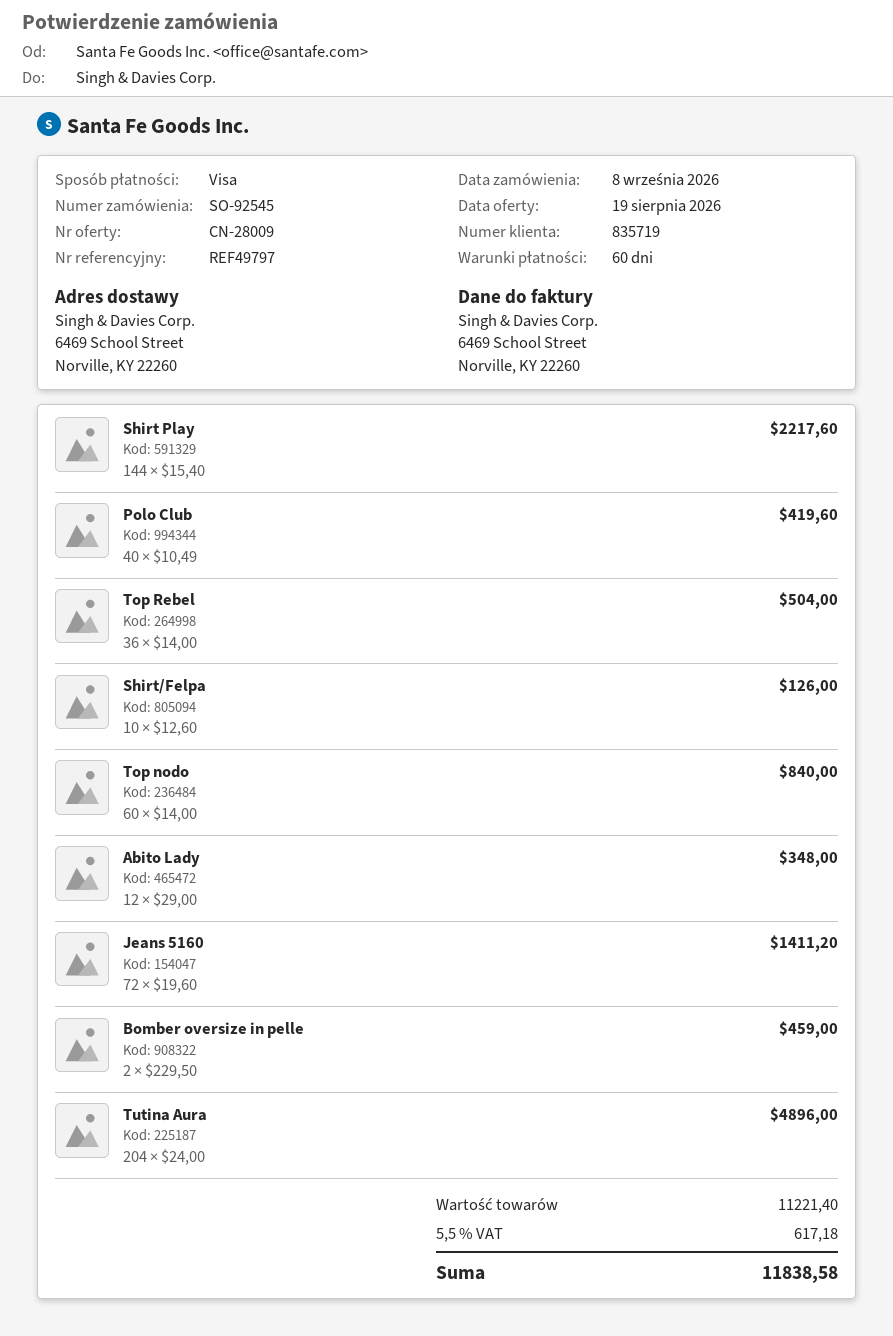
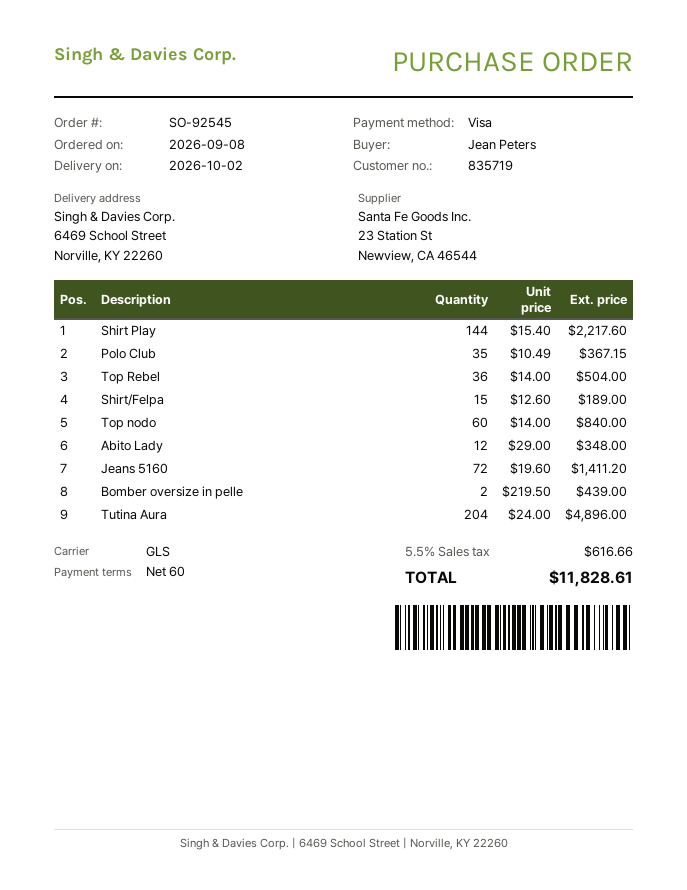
Polo Club: 40 x 10.49 = 419.60 -> 35 x 10.49 = 367.15
Shirt/Felpa: 10 x 12.60 = 126.00 -> 15 x 12.60 = 189.00
Bomber oversize in pelle: 2 x 229.50 = 459.00 -> 2 x 219.50 = 439.00
tax: 5.5% = 617.18 -> 5.5% = 616.66
total: 11838.58 -> 11828.61

